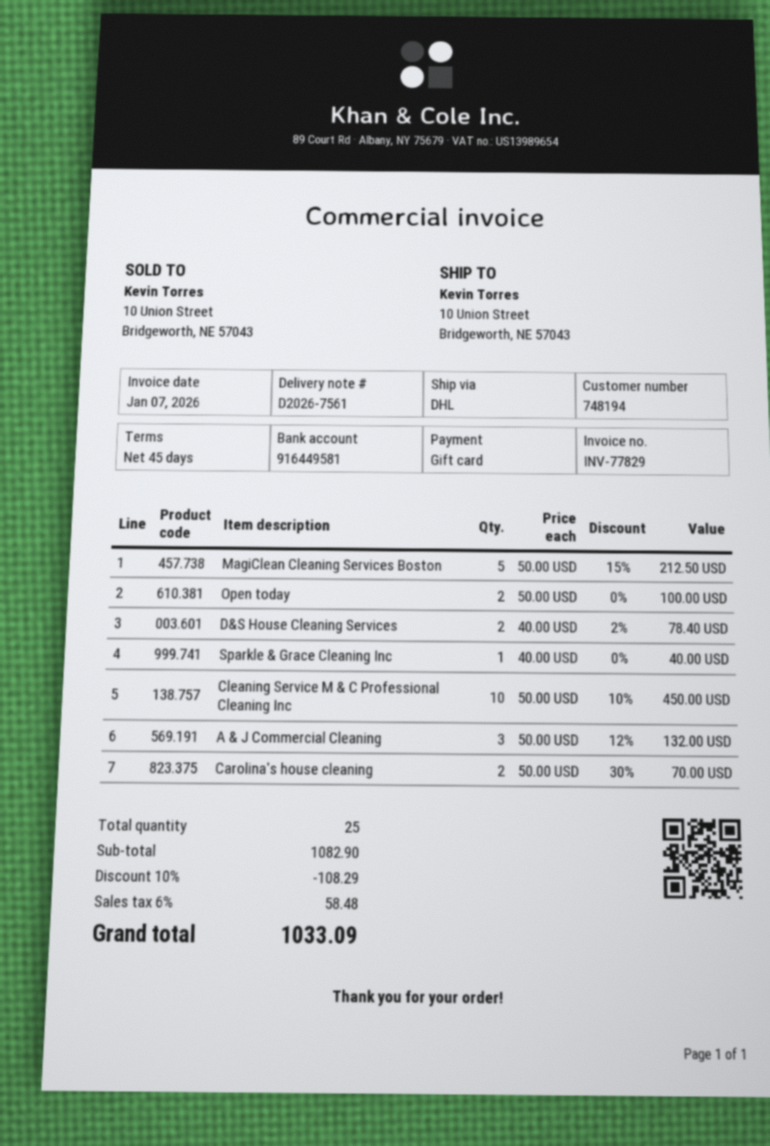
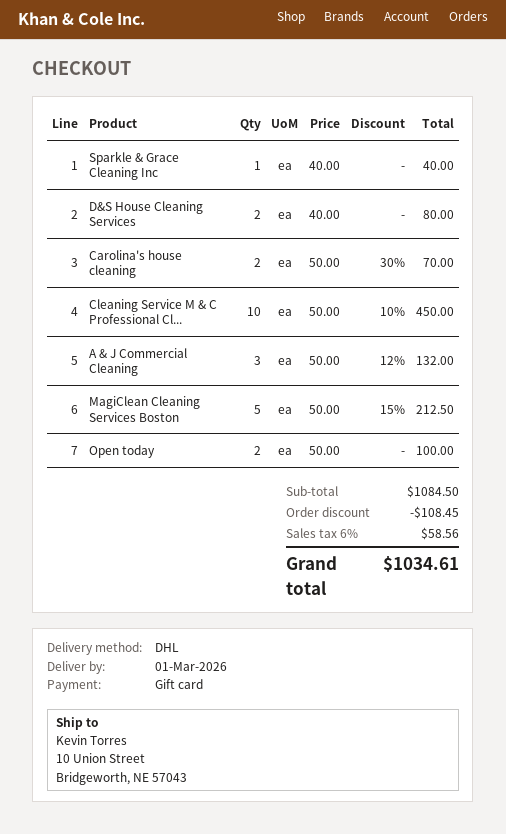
D&S House Cleaning Services: 2 x 40.00 - 2% = 78.40 -> 2 x 40.00 = 80.00
subtotal: 1082.90 -> 1084.50
discount: 108.29 -> 108.45
tax: 6% = 58.48 -> 6% = 58.56
total: 1033.09 -> 1034.61

